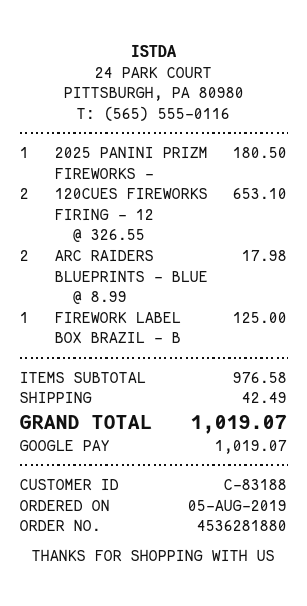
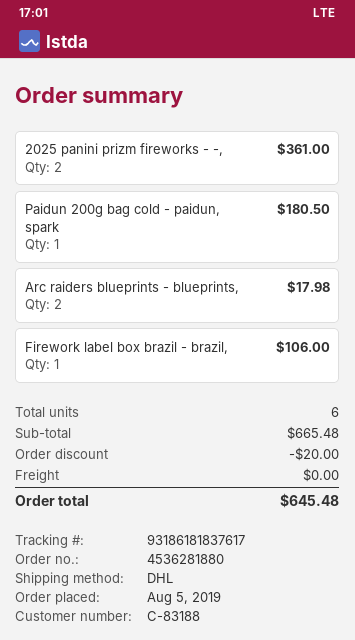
2025 PANINI PRIZM FIREWORKS -: 1 for 180.50 -> 2 for 361.00
120CUES FIREWORKS FIRING - 12: 2 for 653.10 -> none
FIREWORK LABEL BOX BRAZIL - B: 1 for 125.00 -> 1 for 106.00
Paidun 200g bag cold - paidun, spark: none -> 1 for 180.50
subtotal: 976.58 -> 665.48
discount: none -> 20.00
shipping: 42.49 -> 0.00
total: 1019.07 -> 645.48

